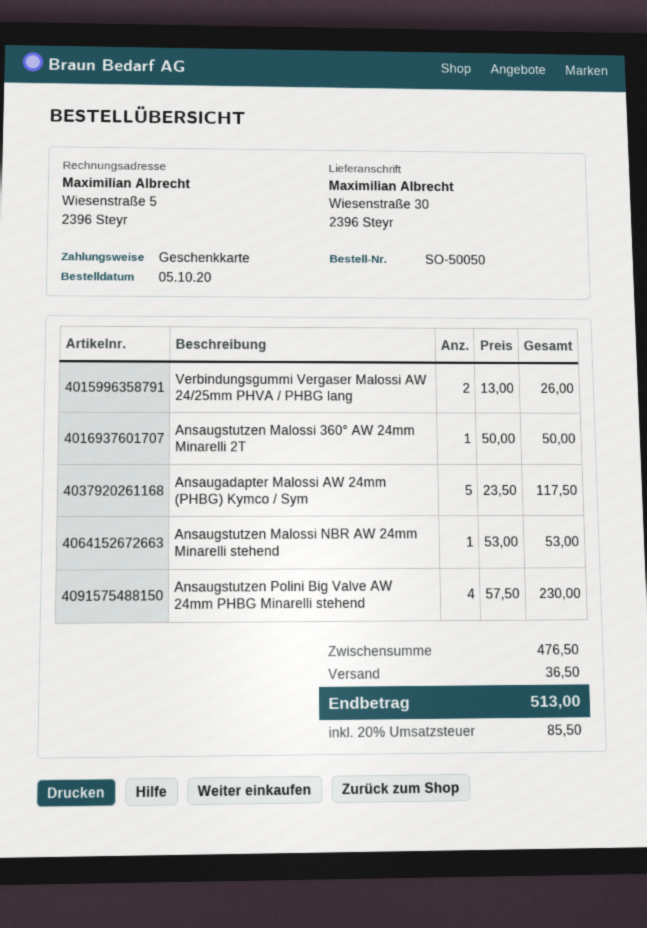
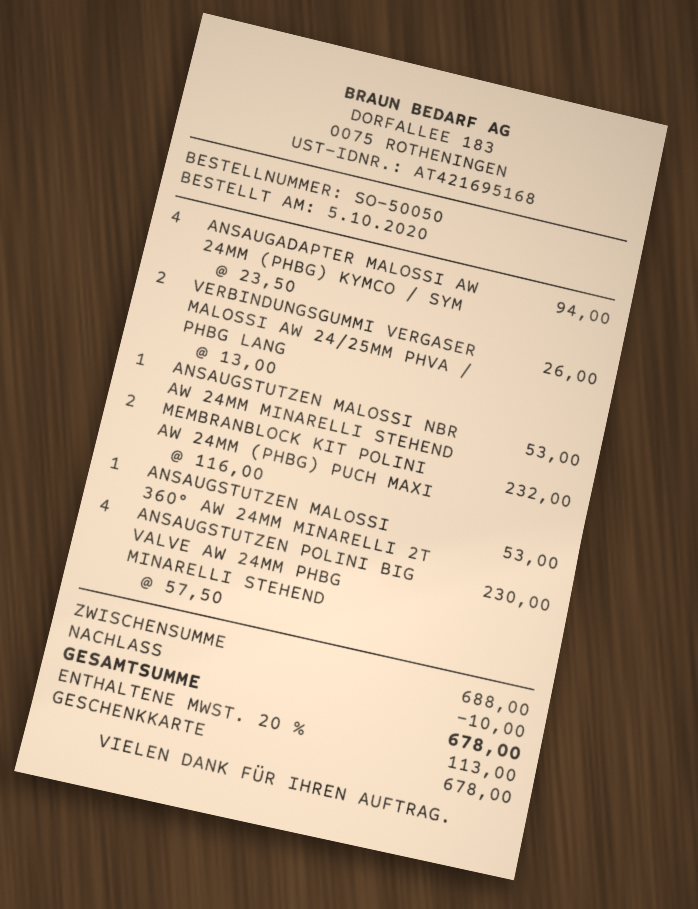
Ansaugstutzen Malossi 360° AW 24mm Minarelli 2T: 1 x 50.00 = 50.00 -> 1 x 53.00 = 53.00
Ansaugadapter Malossi AW 24mm (PHBG) Kymco / Sym: 5 x 23.50 = 117.50 -> 4 x 23.50 = 94.00
MEMBRANBLOCK KIT POLINI AW 24MM (PHBG) PUCH MAXI: none -> 2 x 116.00 = 232.00
subtotal: 476.50 -> 688.00
discount: none -> 10.00
shipping: 36.50 -> none
tax: 20% = 85.50 -> 20% = 113.00
total: 513.00 -> 678.00

